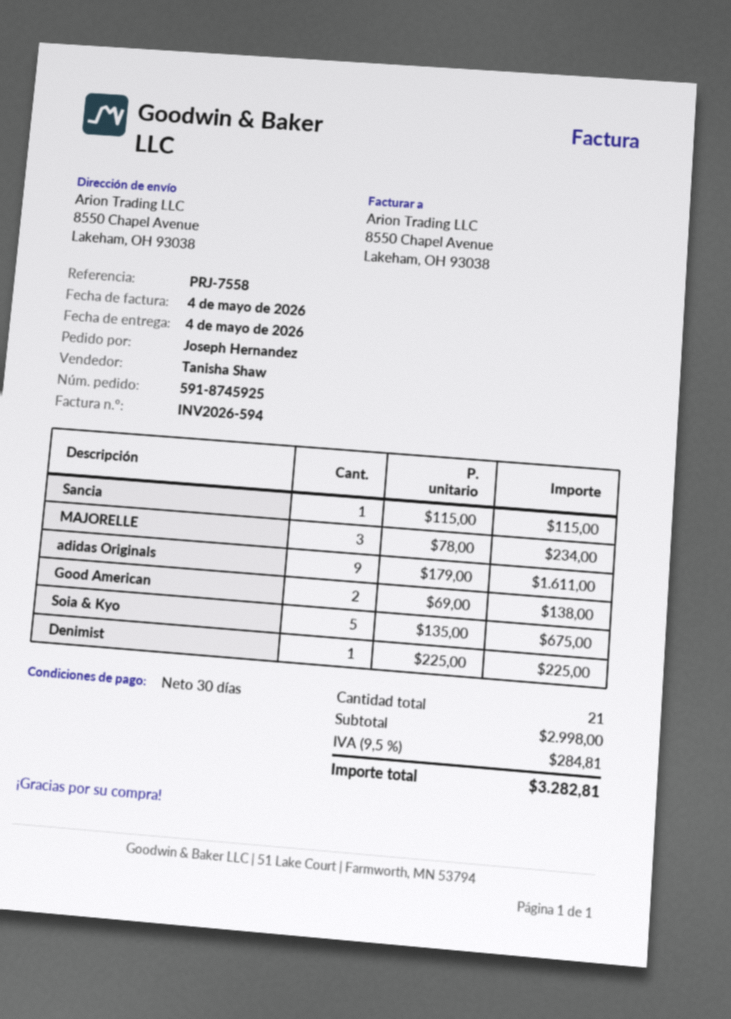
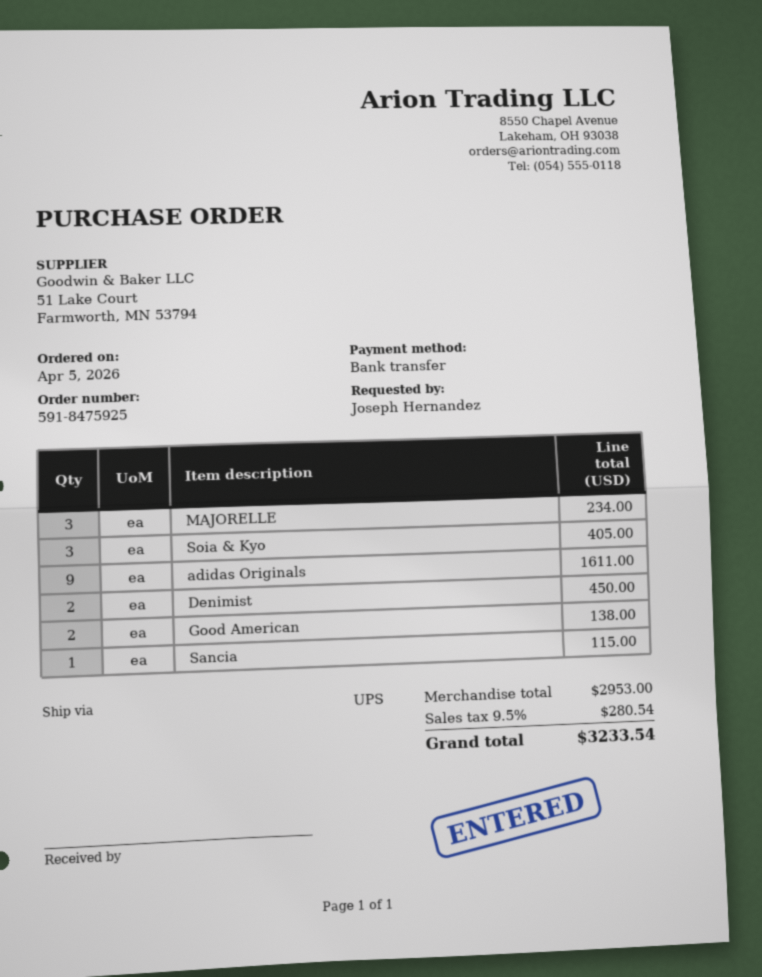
order number: 591-8745925 -> 591-8475925
Soia & Kyo: 5 for 675.00 -> 3 for 405.00
Denimist: 1 for 225.00 -> 2 for 450.00
subtotal: 2998.00 -> 2953.00
tax: 9.5% = 284.81 -> 9.5% = 280.54
total: 3282.81 -> 3233.54

